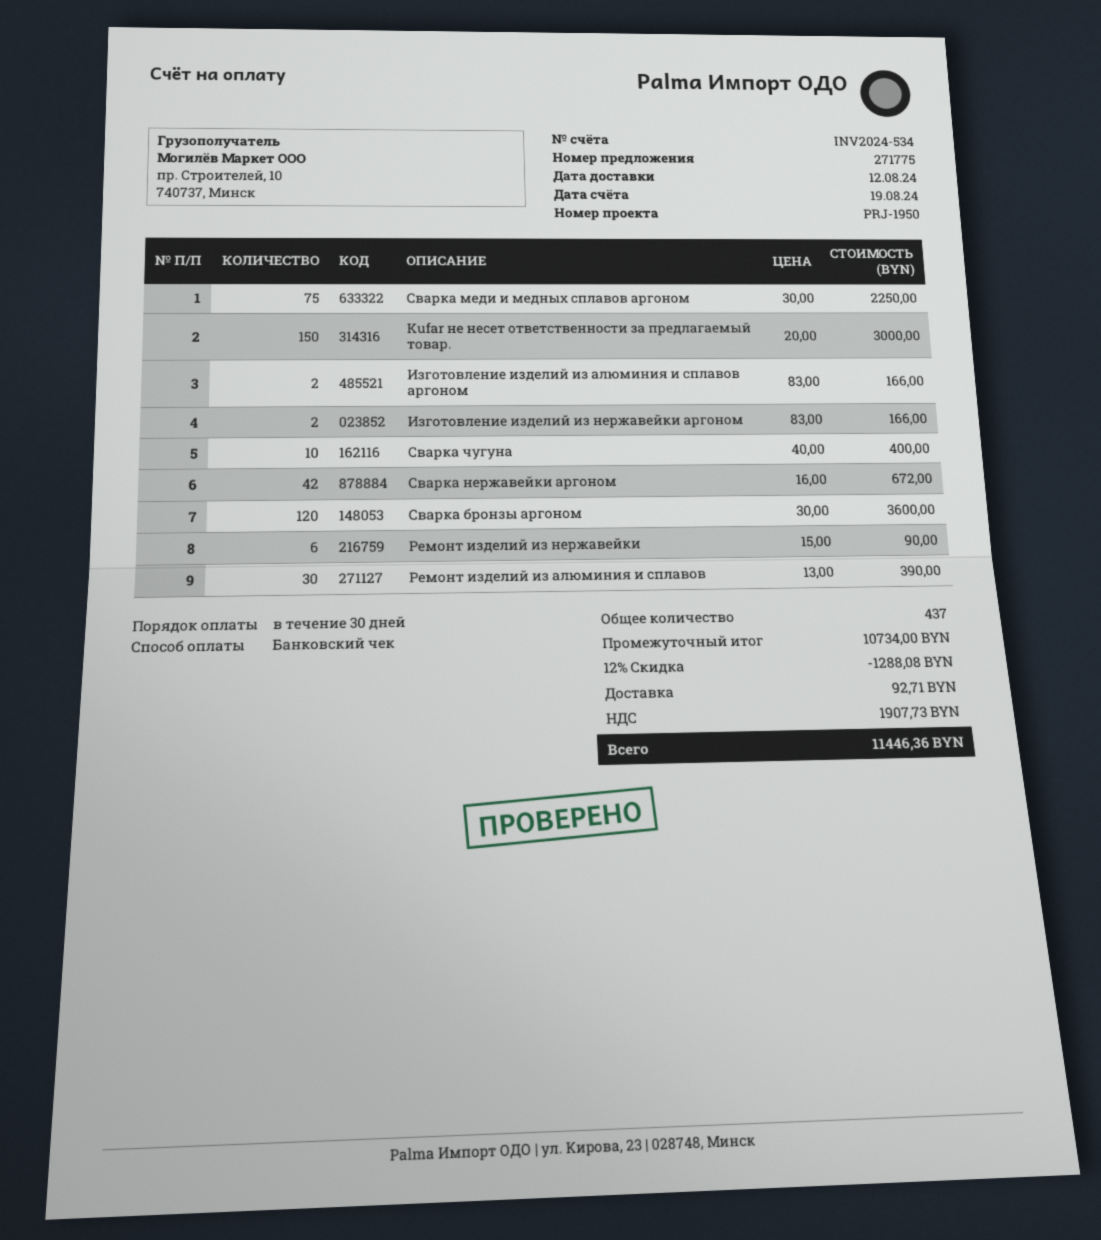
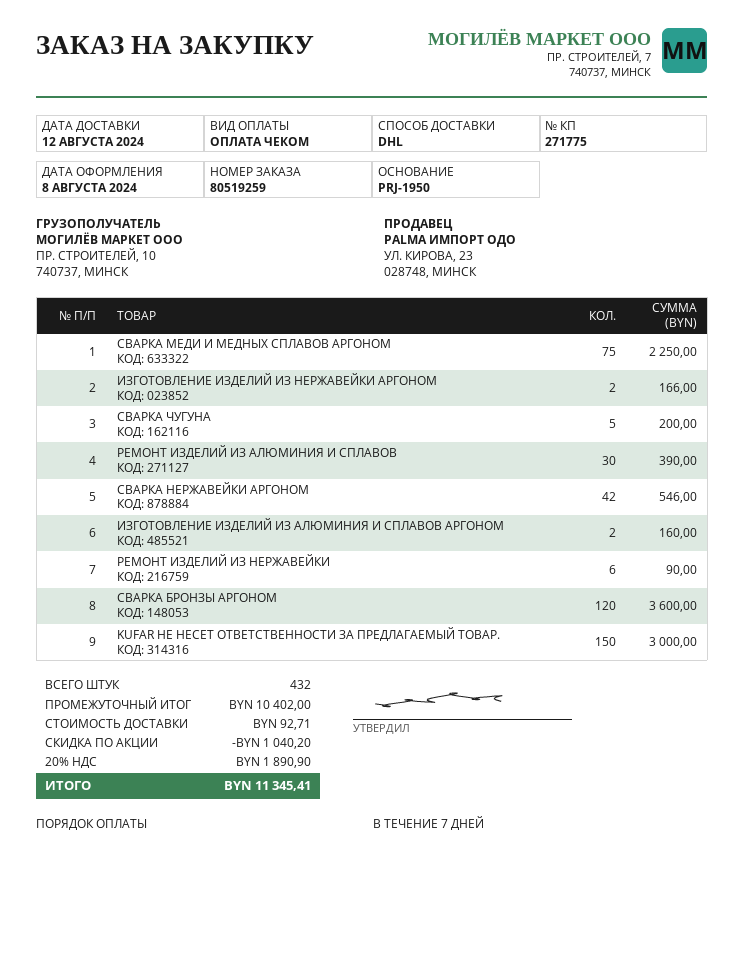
payment terms: 30 days -> 7 days
Изготовление изделий из алюминия и сплавов аргоном: 2 for 166.00 -> 2 for 160.00
Сварка чугуна: 10 for 400.00 -> 5 for 200.00
Сварка нержавейки аргоном: 42 for 672.00 -> 42 for 546.00
total quantity: 437 -> 432
subtotal: 10734.00 -> 10402.00
discount: 1288.08 -> 1040.20
tax: 1907.73 -> 1890.90
total: 11446.36 -> 11345.41

